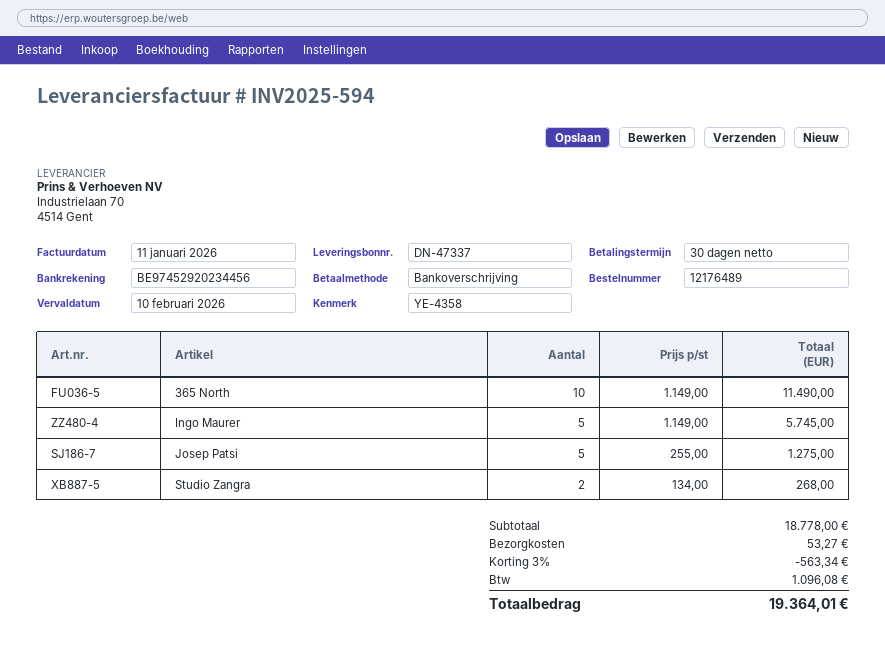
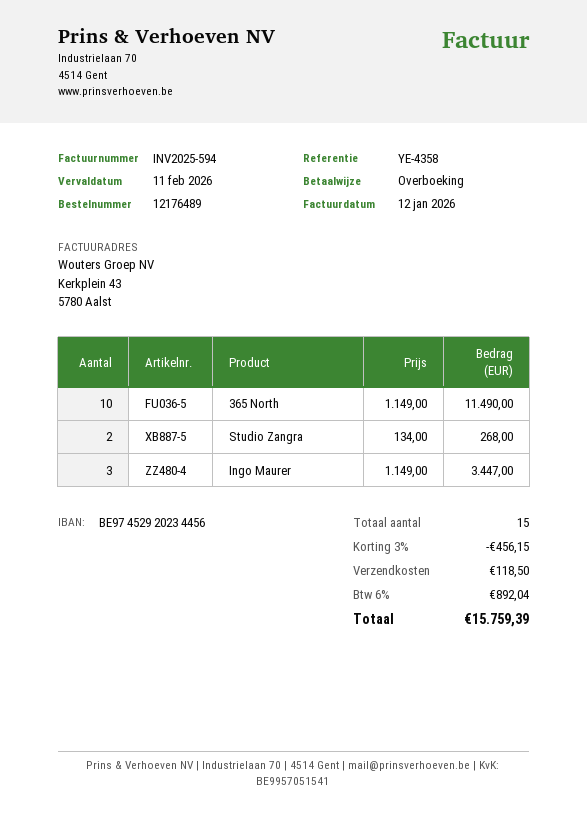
invoice date: 2026-01-11 -> 2026-01-12
due date: 2026-02-10 -> 2026-02-11
Ingo Maurer: 5 x 1149.00 = 5745.00 -> 3 x 1149.00 = 3447.00
Josep Patsi: 5 x 255.00 = 1275.00 -> none
discount: 3% = 563.34 -> 3% = 456.15
shipping: 53.27 -> 118.50
tax: 1096.08 -> 892.04
total: 19364.01 -> 15759.39

